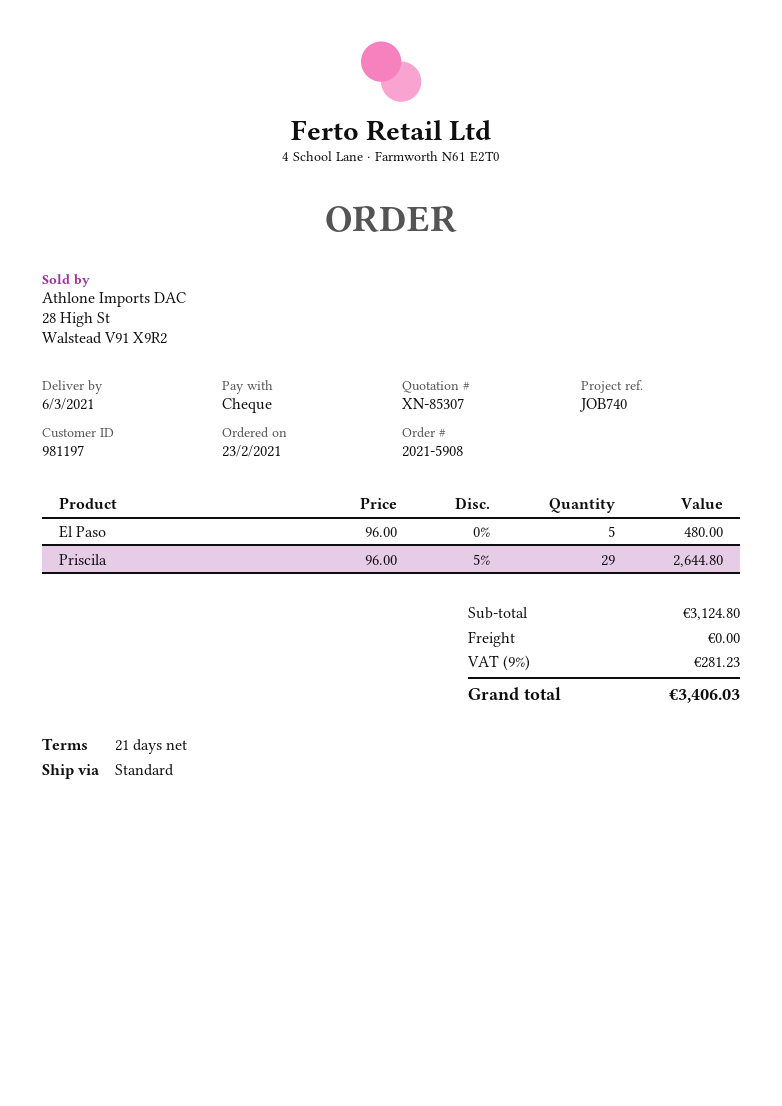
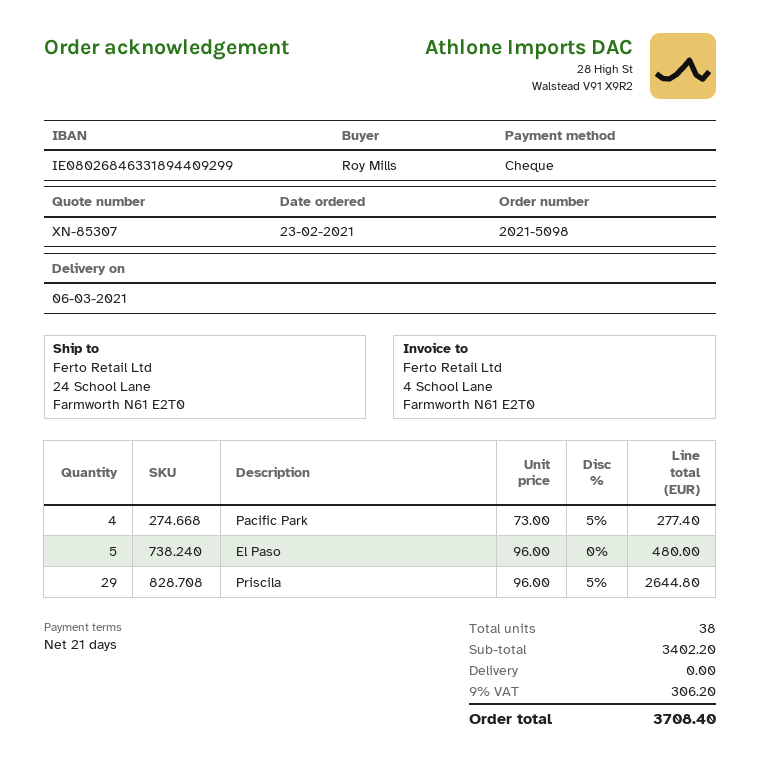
order number: 2021-5908 -> 2021-5098
Pacific Park: none -> 4 x 73.00 - 5% = 277.40
subtotal: 3124.80 -> 3402.20
tax: 9% = 281.23 -> 9% = 306.20
total: 3406.03 -> 3708.40

